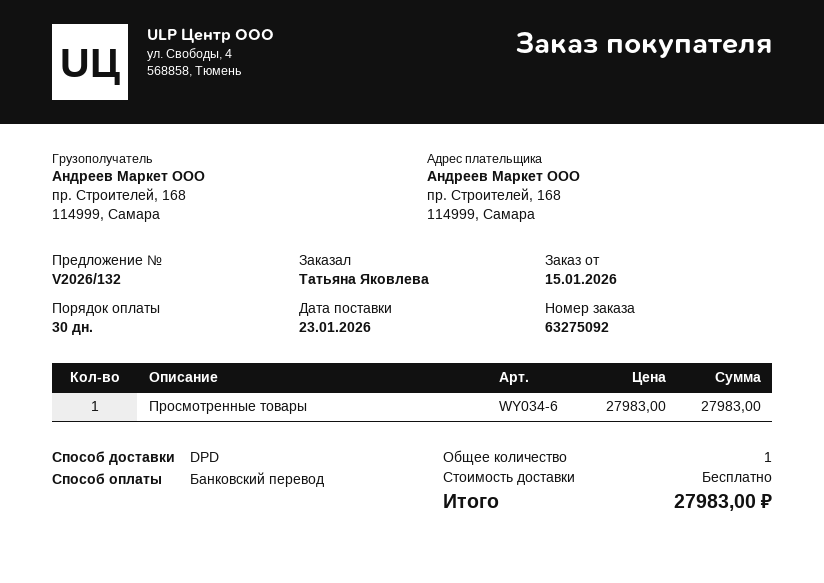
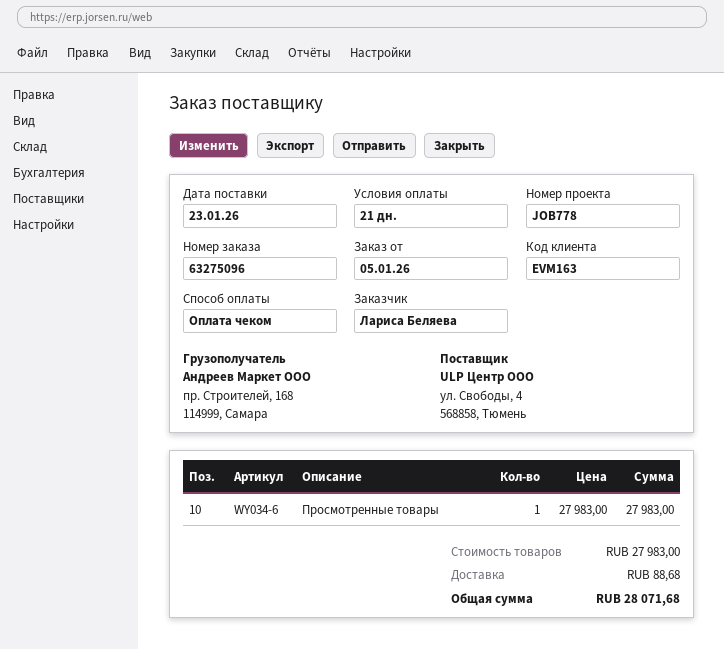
order number: 63275092 -> 63275096
order date: 2026-01-15 -> 2026-01-05
payment terms: 30 days -> 21 days
ordered by: Татьяна Яковлева -> Лариса Беляева
payment method: bank transfer -> cheque
shipping: 0.00 -> 88.68
total: 27983.00 -> 28071.68

